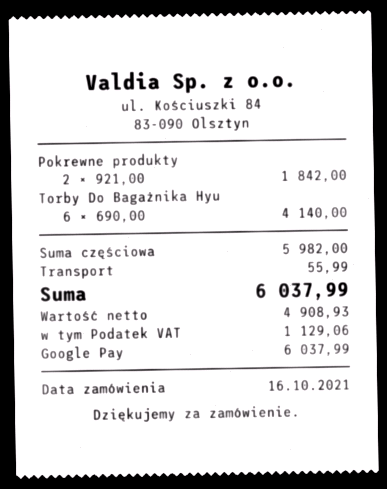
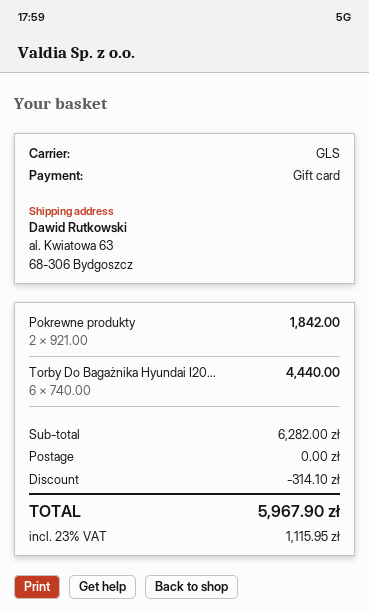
payment method: Google Pay -> gift card
Torby Do Bagażnika Hyu: 6 x 690.00 = 4140.00 -> 6 x 740.00 = 4440.00
subtotal: 5982.00 -> 6282.00
discount: none -> 314.10
shipping: 55.99 -> 0.00
tax: 1129.06 -> 1115.95
total: 6037.99 -> 5967.90

